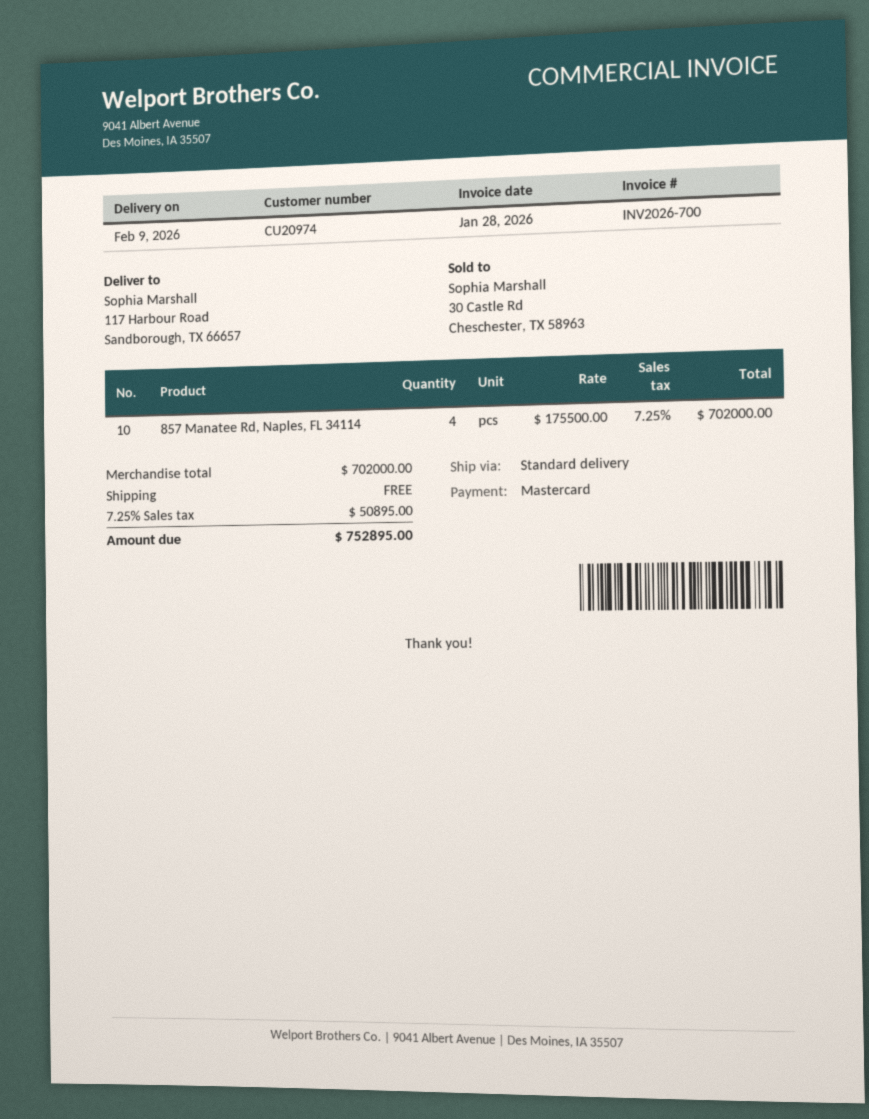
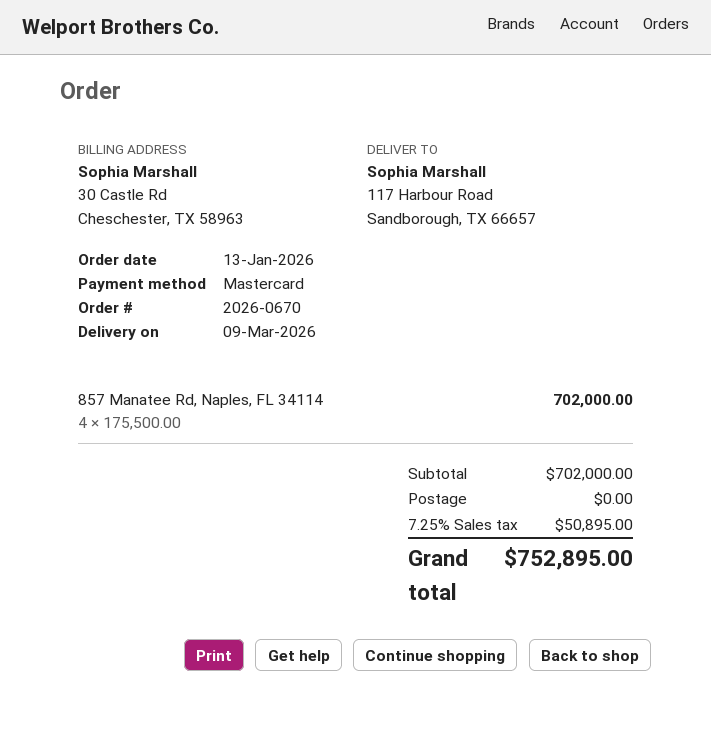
delivery date: 2026-02-09 -> 2026-03-09

